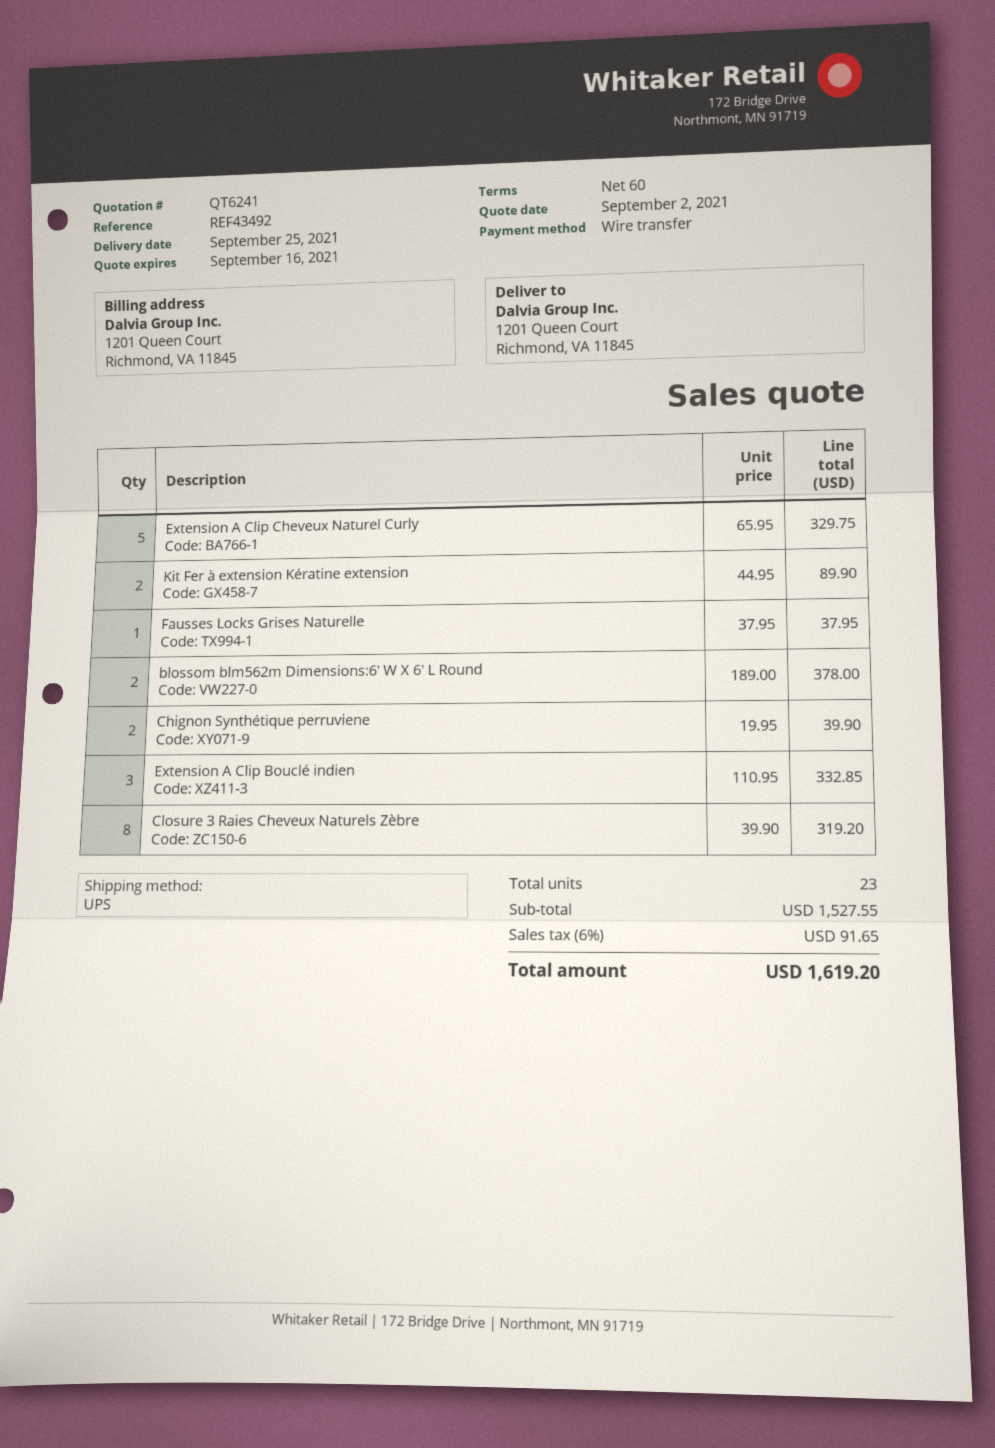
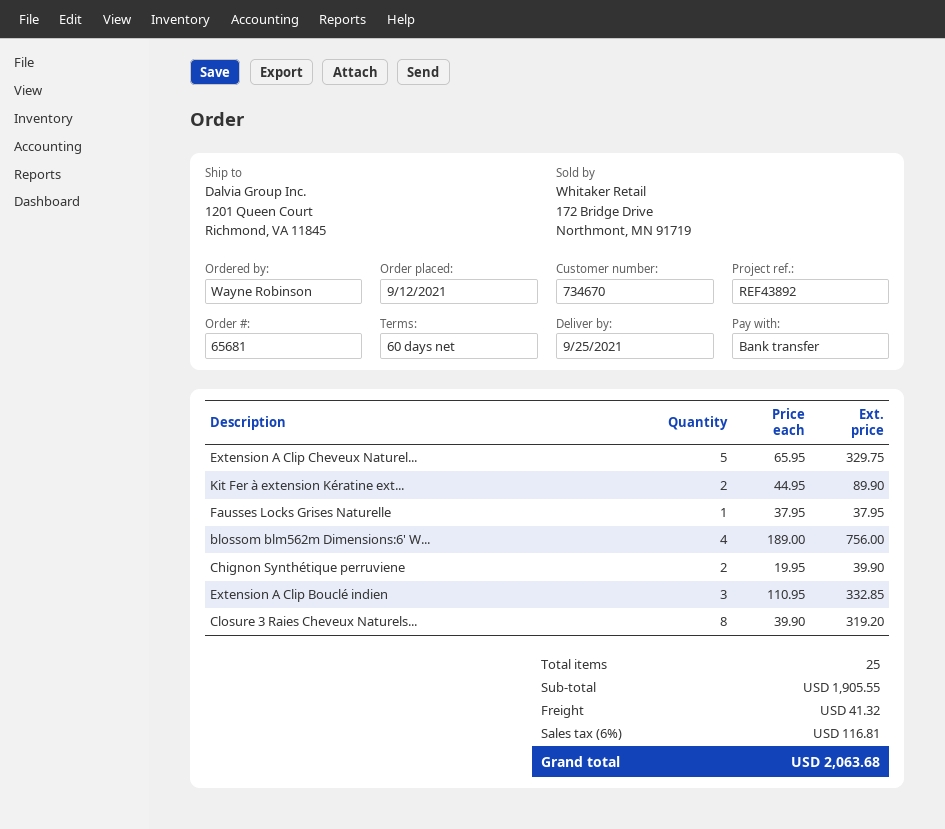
reference: REF43492 -> REF43892
blossom blm562m Dimensions:6' W X 6' L Round: 2 x 189.00 = 378.00 -> 4 x 189.00 = 756.00
total quantity: 23 -> 25
subtotal: 1527.55 -> 1905.55
shipping: none -> 41.32
tax: 6% = 91.65 -> 6% = 116.81
total: 1619.20 -> 2063.68

